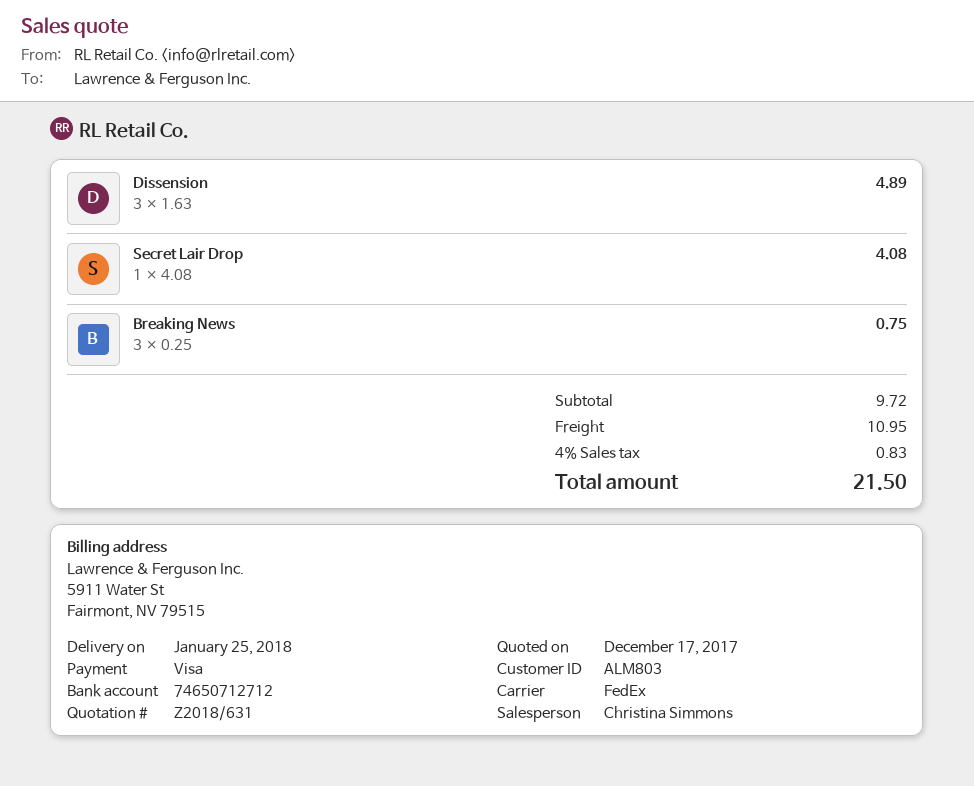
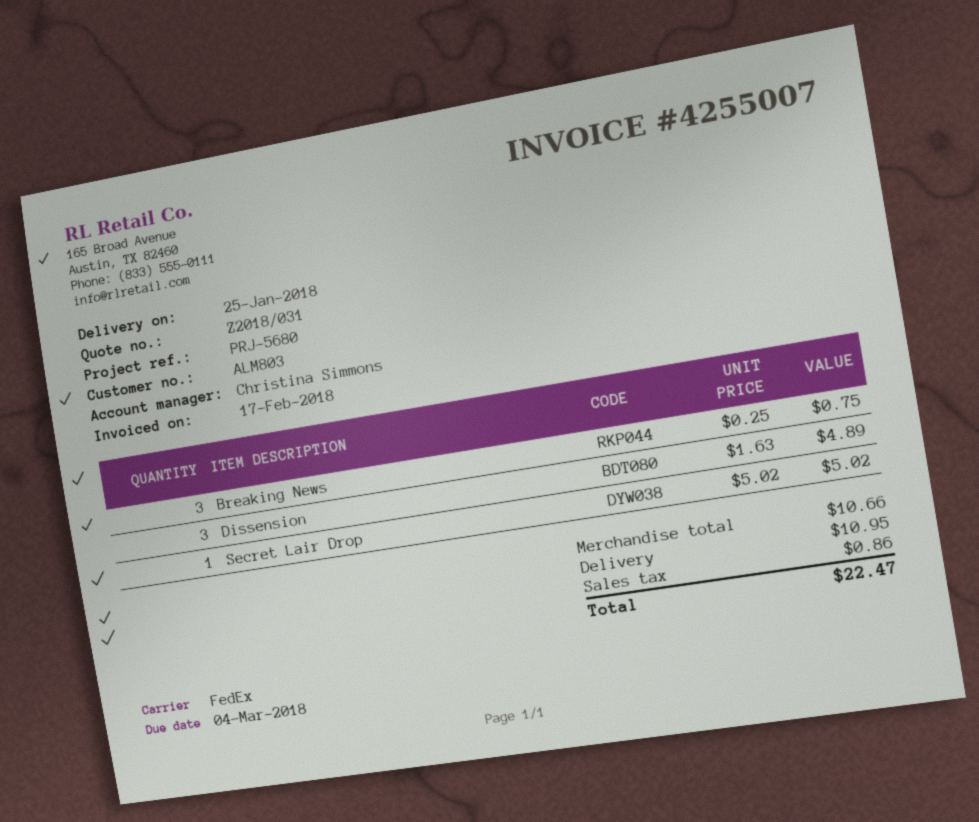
quote number: Z2018/631 -> Z2018/031
Secret Lair Drop: 1 x 4.08 = 4.08 -> 1 x 5.02 = 5.02
subtotal: 9.72 -> 10.66
tax: 0.83 -> 0.86
total: 21.50 -> 22.47

